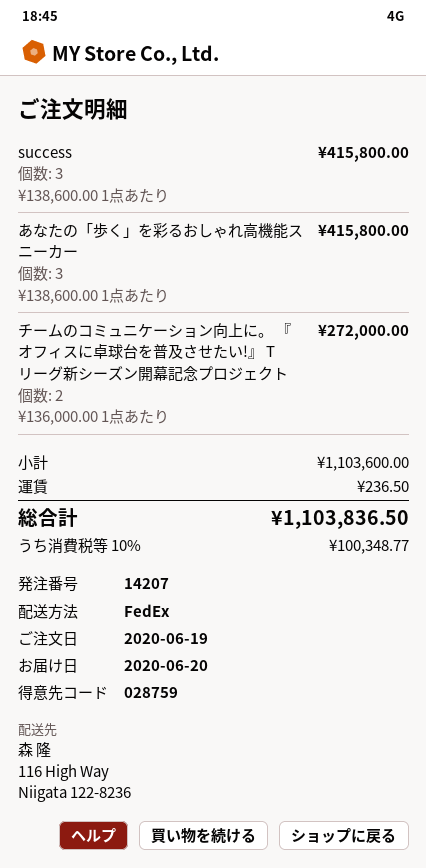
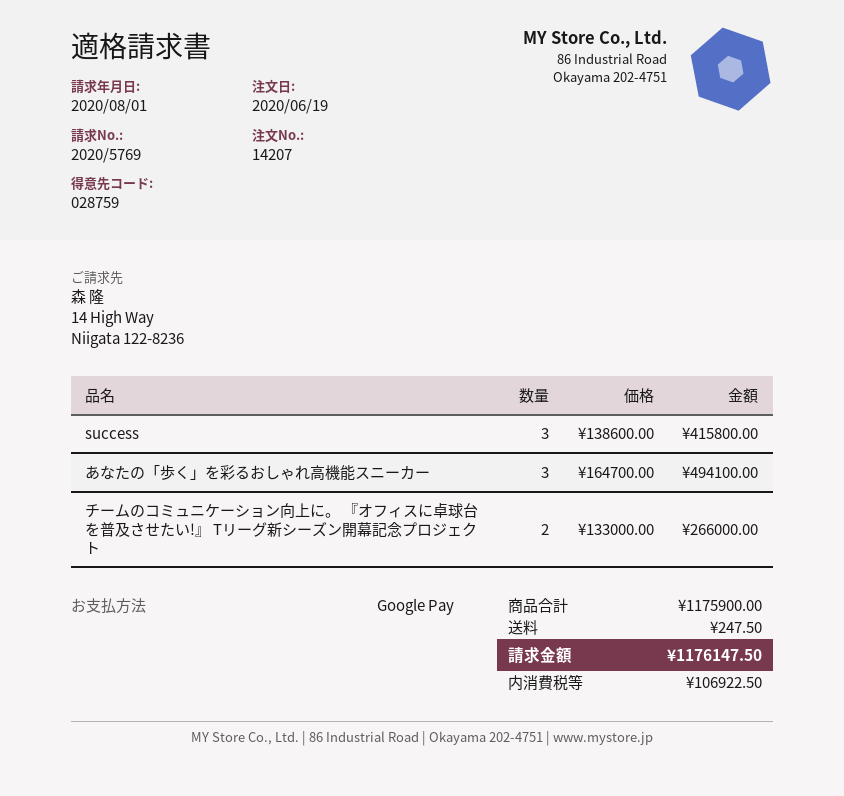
あなたの「歩く」を彩るおしゃれ高機能スニーカー: 3 x 138600.00 = 415800.00 -> 3 x 164700.00 = 494100.00
チームのコミュニケーション向上に。 『オフィスに卓球台を普及させたい!』 Tリーグ新シーズン開幕記念プロジェクト: 2 x 136000.00 = 272000.00 -> 2 x 133000.00 = 266000.00
subtotal: 1103600.00 -> 1175900.00
shipping: 236.50 -> 247.50
tax: 100348.77 -> 106922.50
total: 1103836.50 -> 1176147.50

